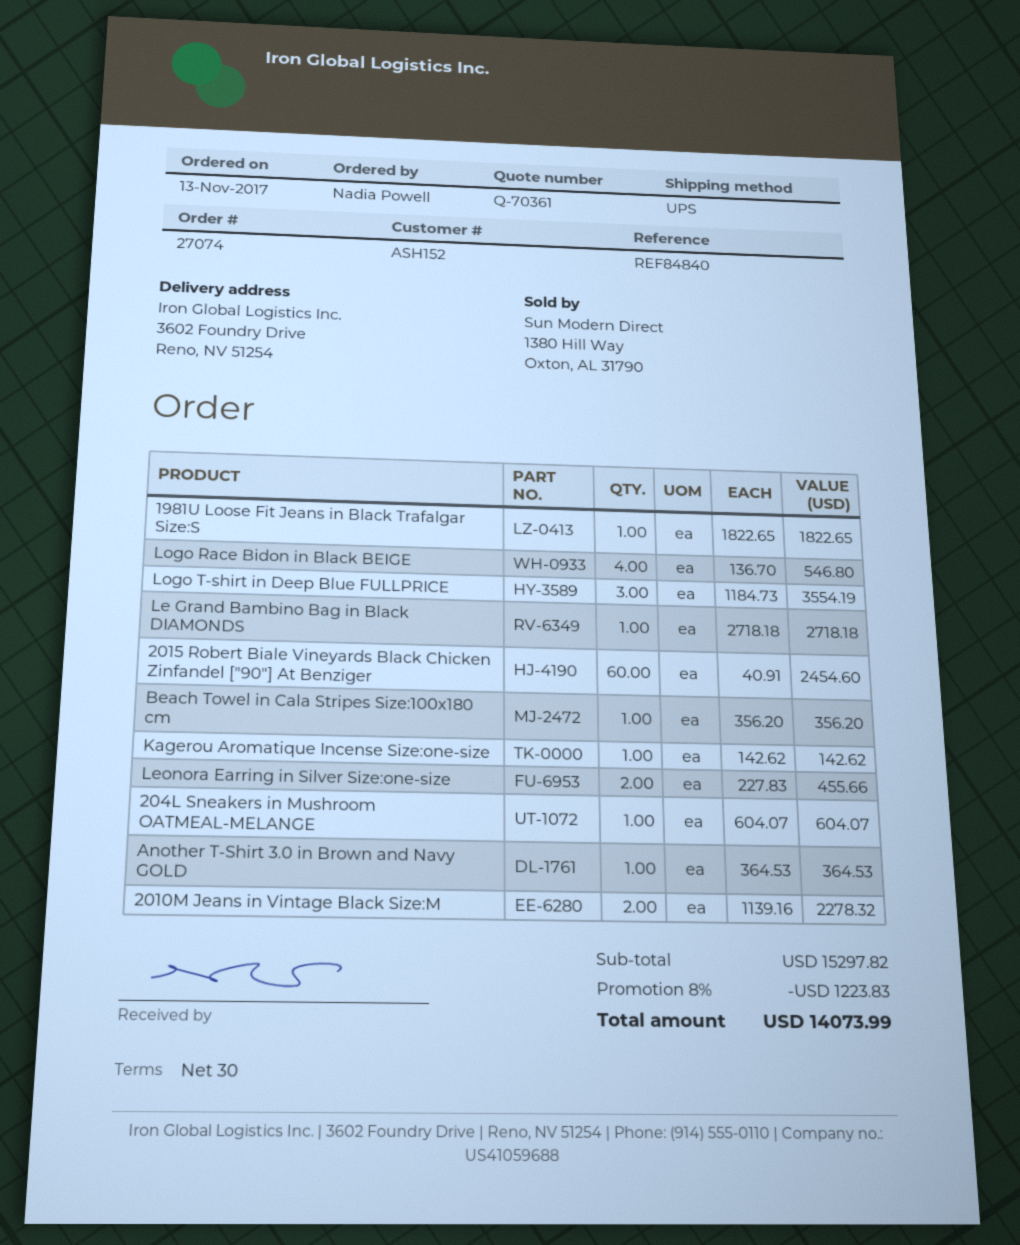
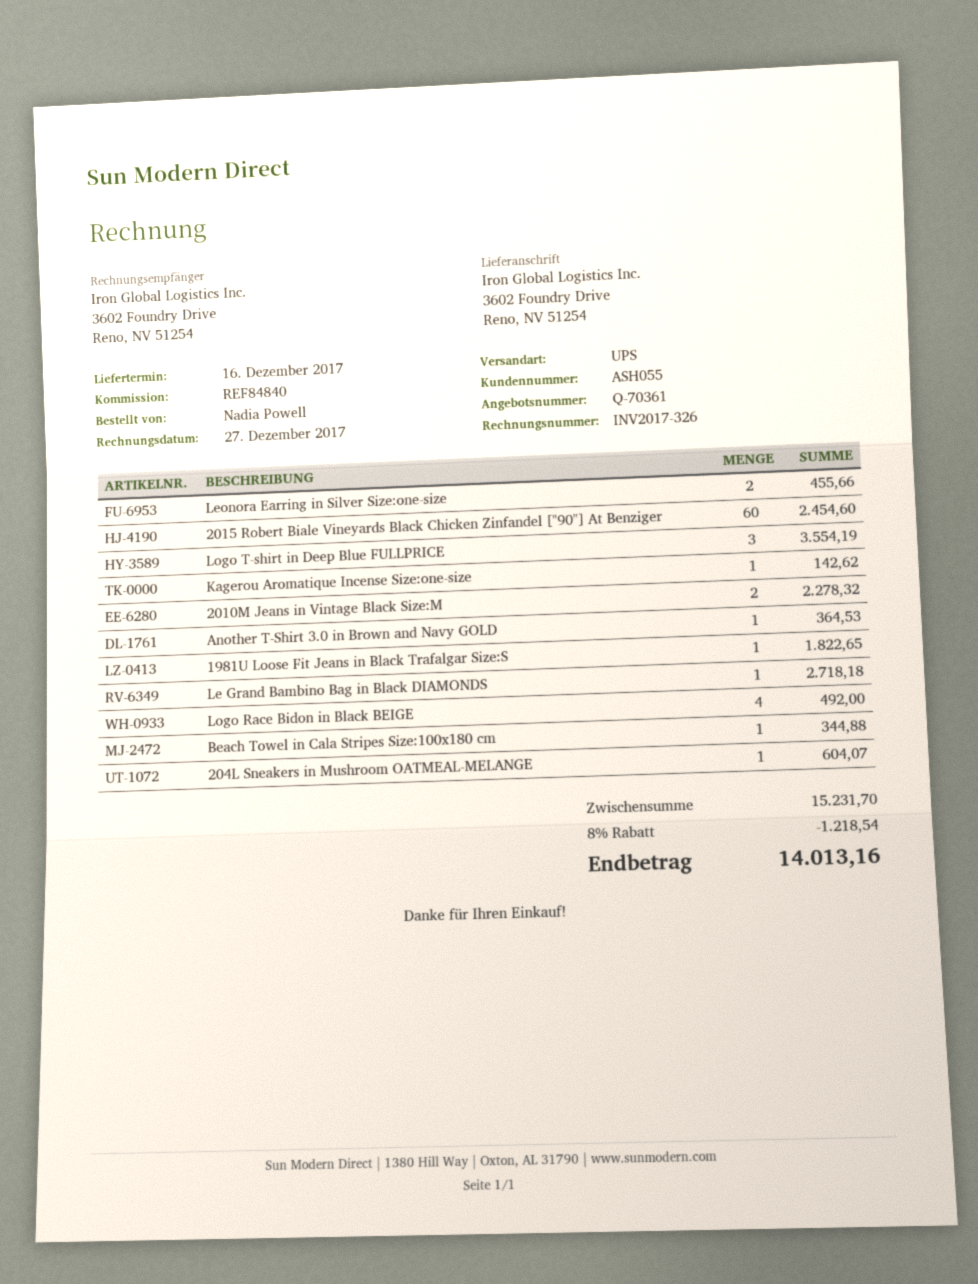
customer number: ASH152 -> ASH055
Logo Race Bidon in Black BEIGE: 4 for 546.80 -> 4 for 492.00
Beach Towel in Cala Stripes Size:100x180 cm: 1 for 356.20 -> 1 for 344.88
subtotal: 15297.82 -> 15231.70
discount: 8% = 1223.83 -> 8% = 1218.54
total: 14073.99 -> 14013.16

